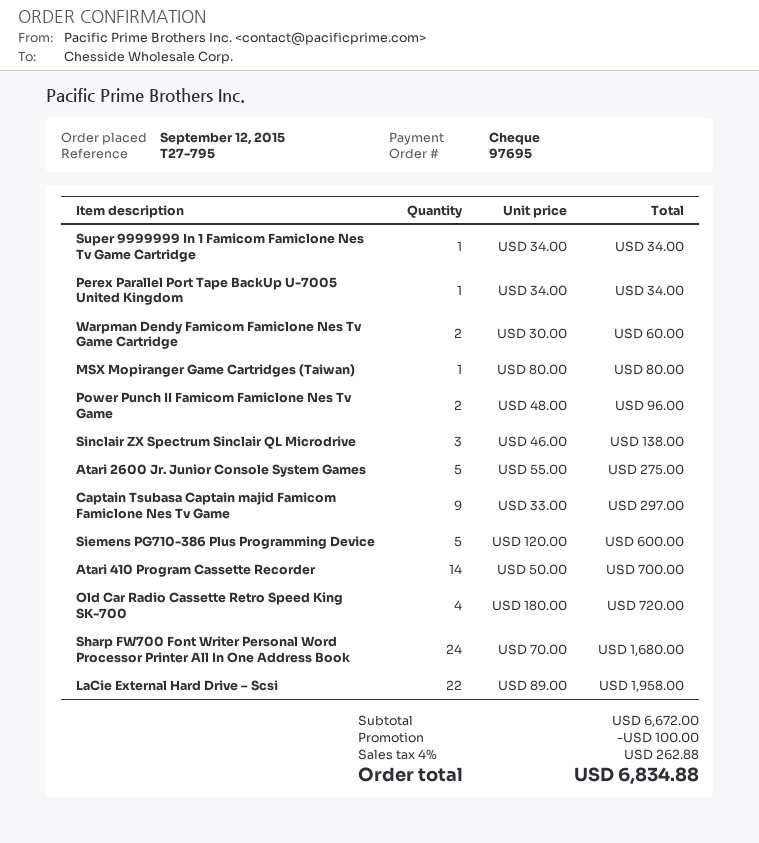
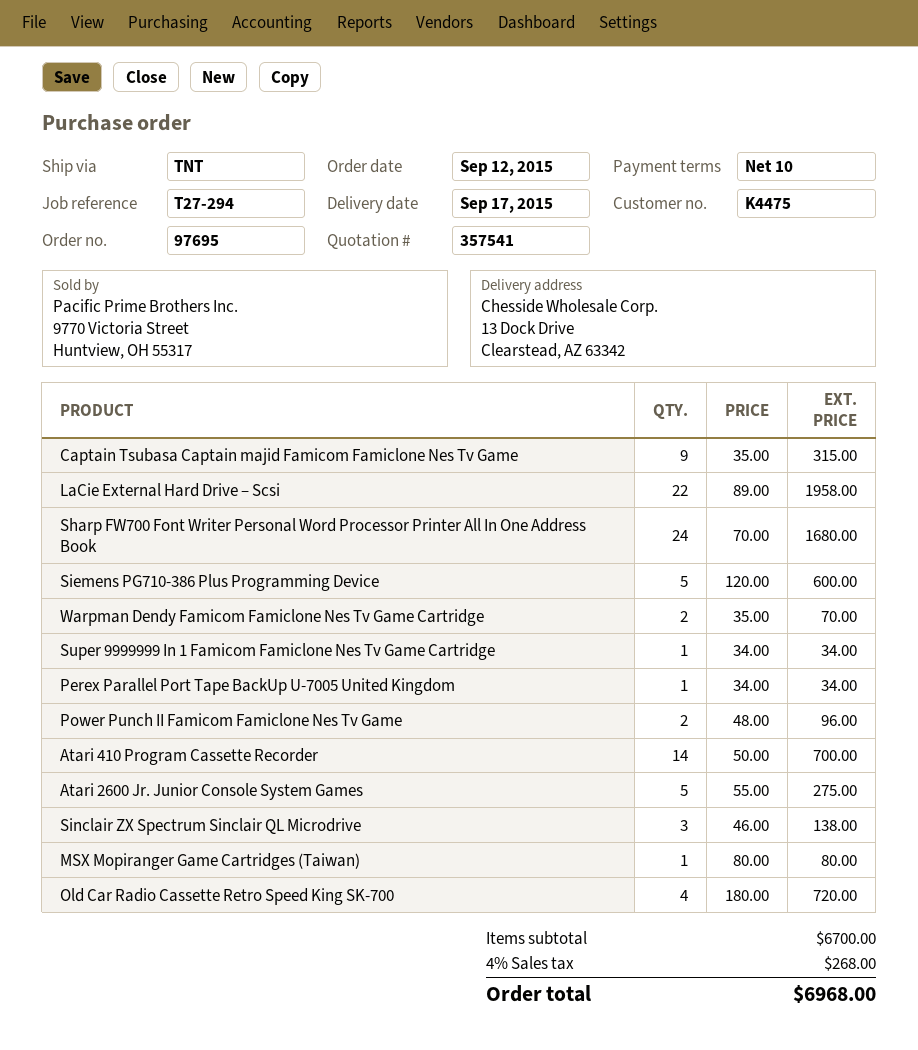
reference: T27-795 -> T27-294
Warpman Dendy Famicom Famiclone Nes Tv Game Cartridge: 2 x 30.00 = 60.00 -> 2 x 35.00 = 70.00
Captain Tsubasa Captain majid Famicom Famiclone Nes Tv Game: 9 x 33.00 = 297.00 -> 9 x 35.00 = 315.00
subtotal: 6672.00 -> 6700.00
discount: 100.00 -> none
tax: 4% = 262.88 -> 4% = 268.00
total: 6834.88 -> 6968.00

